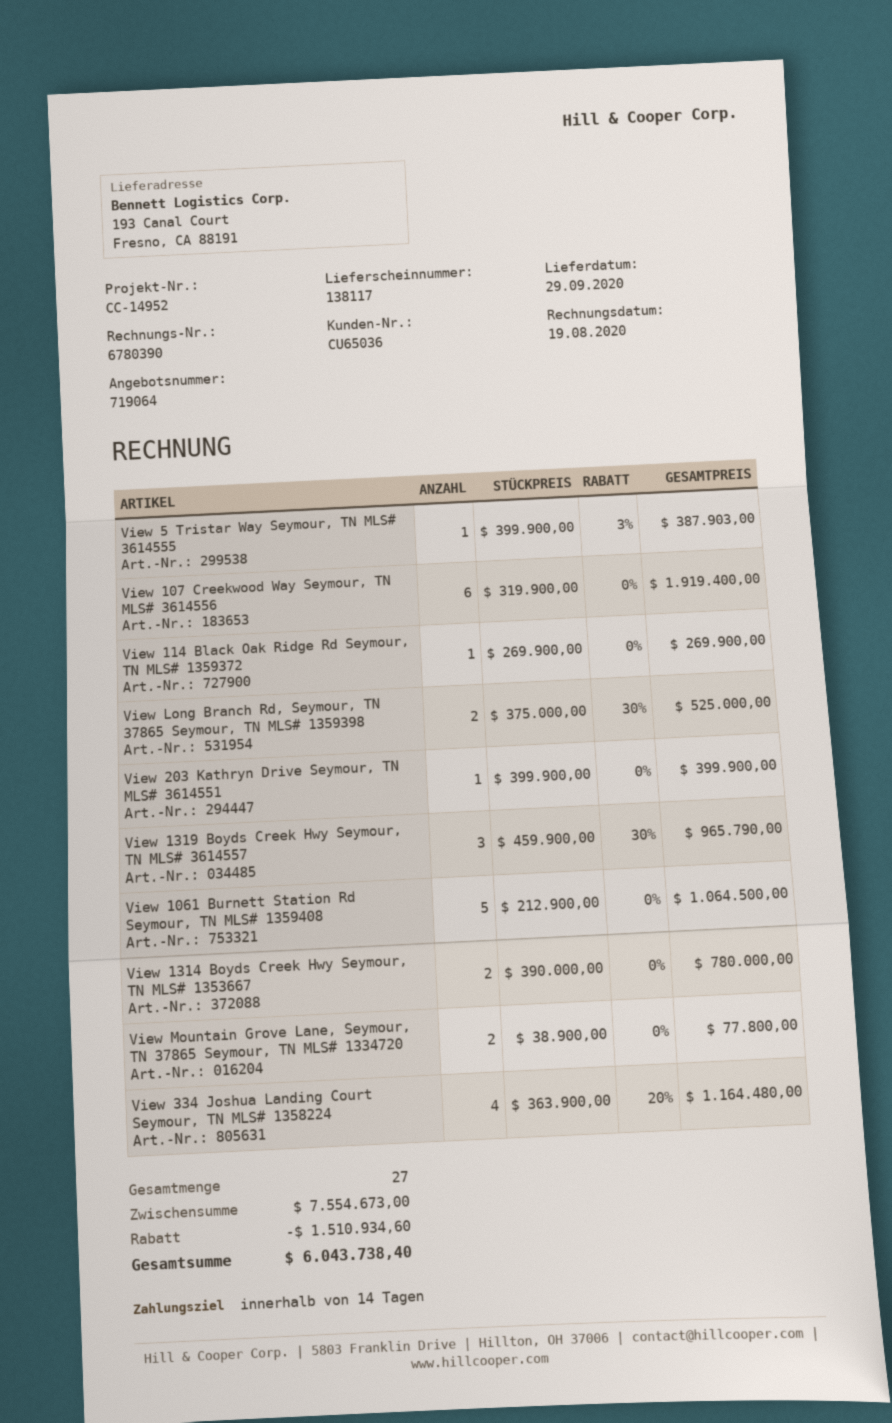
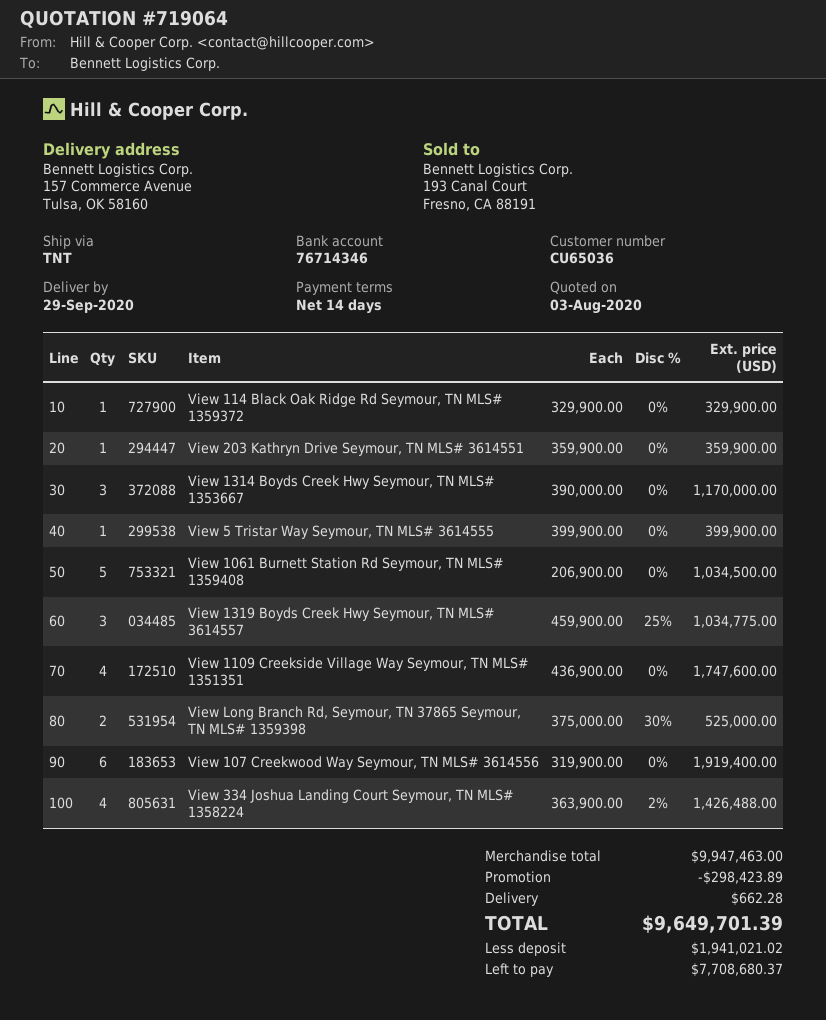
ship to: 193 Canal Court, Fresno, CA 88191 -> 157 Commerce Avenue, Tulsa, OK 58160
View 5 Tristar Way Seymour, TN MLS# 3614555: 1 x 399900.00 - 3% = 387903.00 -> 1 x 399900.00 = 399900.00
View 114 Black Oak Ridge Rd Seymour, TN MLS# 1359372: 1 x 269900.00 = 269900.00 -> 1 x 329900.00 = 329900.00
View 203 Kathryn Drive Seymour, TN MLS# 3614551: 1 x 399900.00 = 399900.00 -> 1 x 359900.00 = 359900.00
View 1319 Boyds Creek Hwy Seymour, TN MLS# 3614557: 3 x 459900.00 - 30% = 965790.00 -> 3 x 459900.00 - 25% = 1034775.00
View 1061 Burnett Station Rd Seymour, TN MLS# 1359408: 5 x 212900.00 = 1064500.00 -> 5 x 206900.00 = 1034500.00
View 1314 Boyds Creek Hwy Seymour, TN MLS# 1353667: 2 x 390000.00 = 780000.00 -> 3 x 390000.00 = 1170000.00
View Mountain Grove Lane, Seymour, TN 37865 Seymour, TN MLS# 1334720: 2 x 38900.00 = 77800.00 -> none
View 334 Joshua Landing Court Seymour, TN MLS# 1358224: 4 x 363900.00 - 20% = 1164480.00 -> 4 x 363900.00 - 2% = 1426488.00
View 1109 Creekside Village Way Seymour, TN MLS# 1351351: none -> 4 x 436900.00 = 1747600.00
subtotal: 7554673.00 -> 9947463.00
discount: 1510934.60 -> 298423.89
shipping: none -> 662.28
total: 6043738.40 -> 9649701.39

